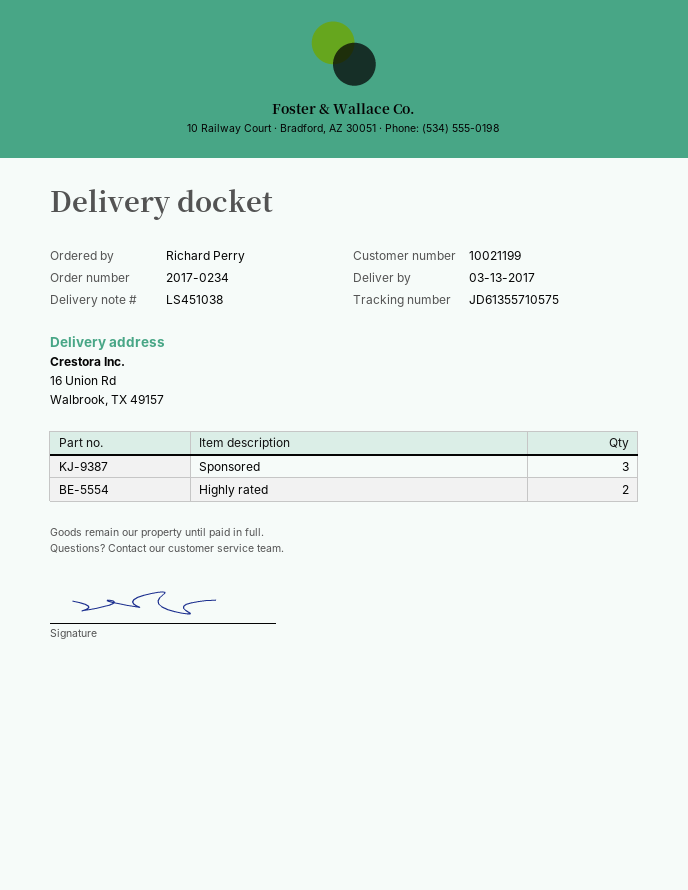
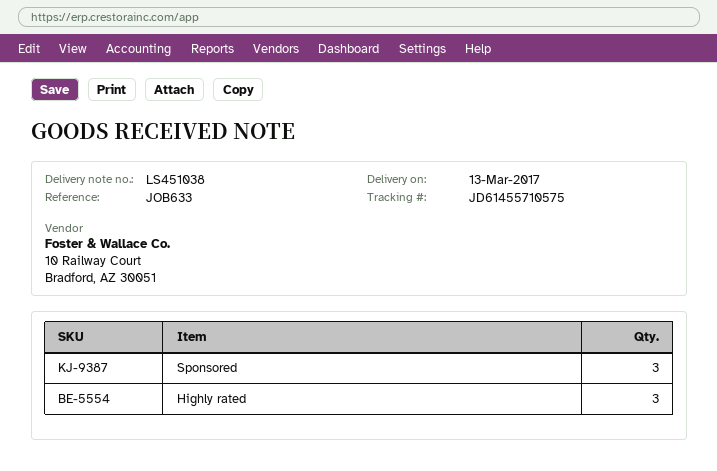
tracking number: JD61355710575 -> JD61455710575
Highly rated: 2 -> 3

